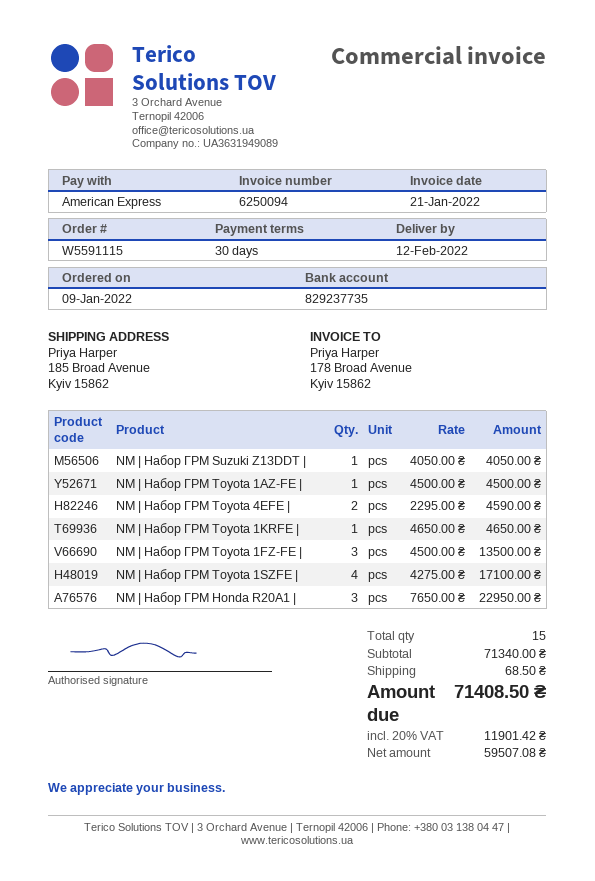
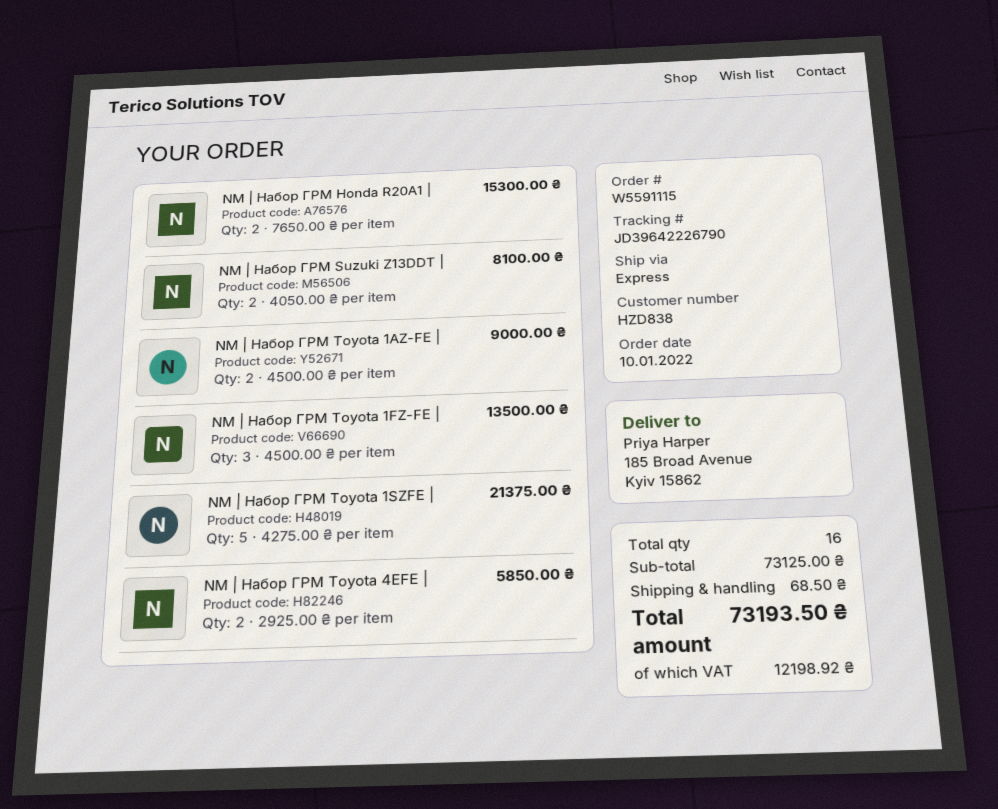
order date: 2022-01-09 -> 2022-01-10
NM | Набор ГРМ Suzuki Z13DDT |: 1 x 4050.00 = 4050.00 -> 2 x 4050.00 = 8100.00
NM | Набор ГРМ Toyota 1AZ-FE |: 1 x 4500.00 = 4500.00 -> 2 x 4500.00 = 9000.00
NM | Набор ГРМ Toyota 4EFE |: 2 x 2295.00 = 4590.00 -> 2 x 2925.00 = 5850.00
NM | Набор ГРМ Toyota 1KRFE |: 1 x 4650.00 = 4650.00 -> none
NM | Набор ГРМ Toyota 1SZFE |: 4 x 4275.00 = 17100.00 -> 5 x 4275.00 = 21375.00
NM | Набор ГРМ Honda R20A1 |: 3 x 7650.00 = 22950.00 -> 2 x 7650.00 = 15300.00
total quantity: 15 -> 16
subtotal: 71340.00 -> 73125.00
tax: 11901.42 -> 12198.92
total: 71408.50 -> 73193.50

